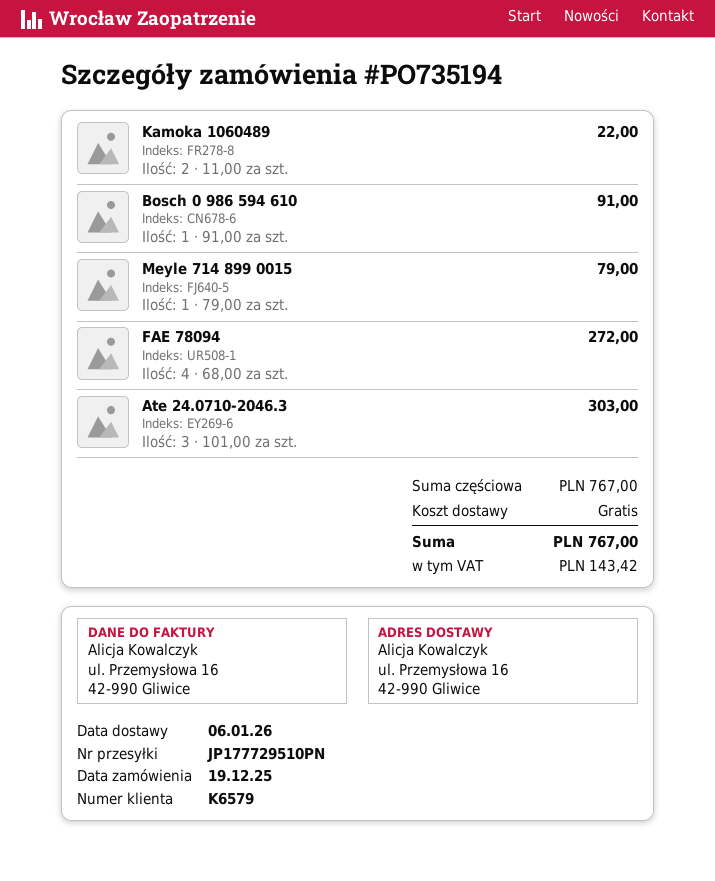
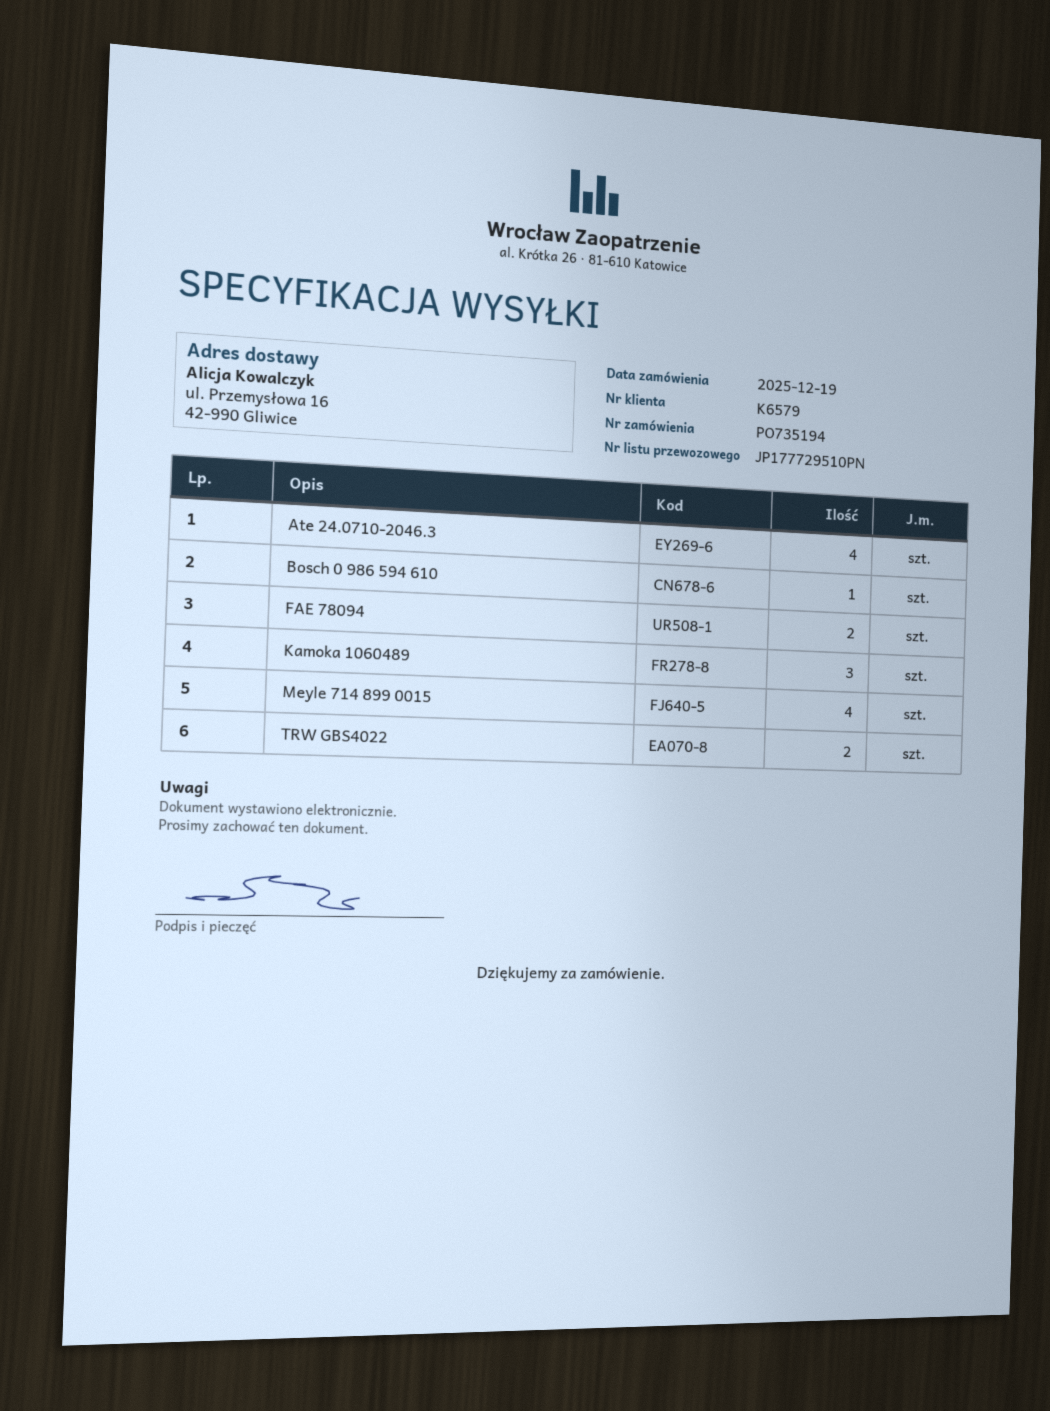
Kamoka 1060489: 2 -> 3
Meyle 714 899 0015: 1 -> 4
FAE 78094: 4 -> 2
Ate 24.0710-2046.3: 3 -> 4
TRW GBS4022: none -> 2

